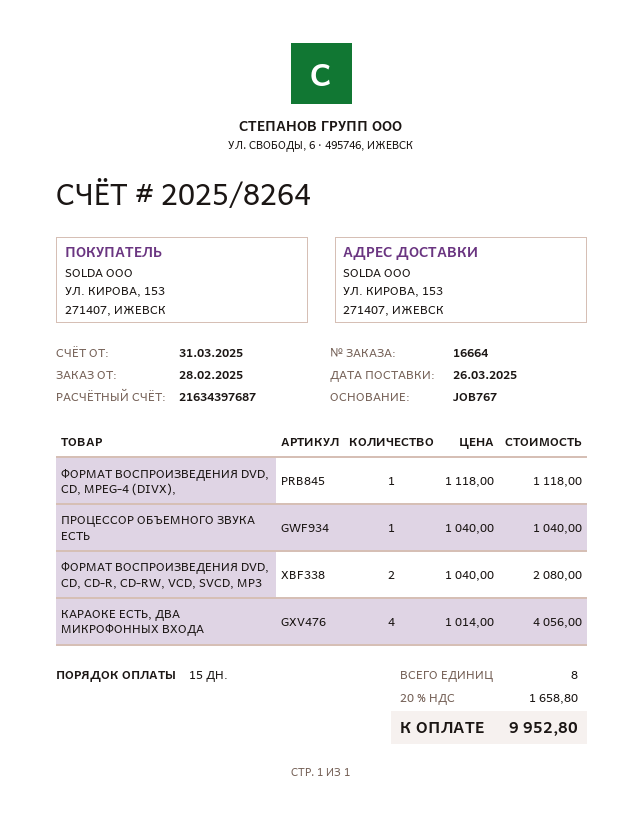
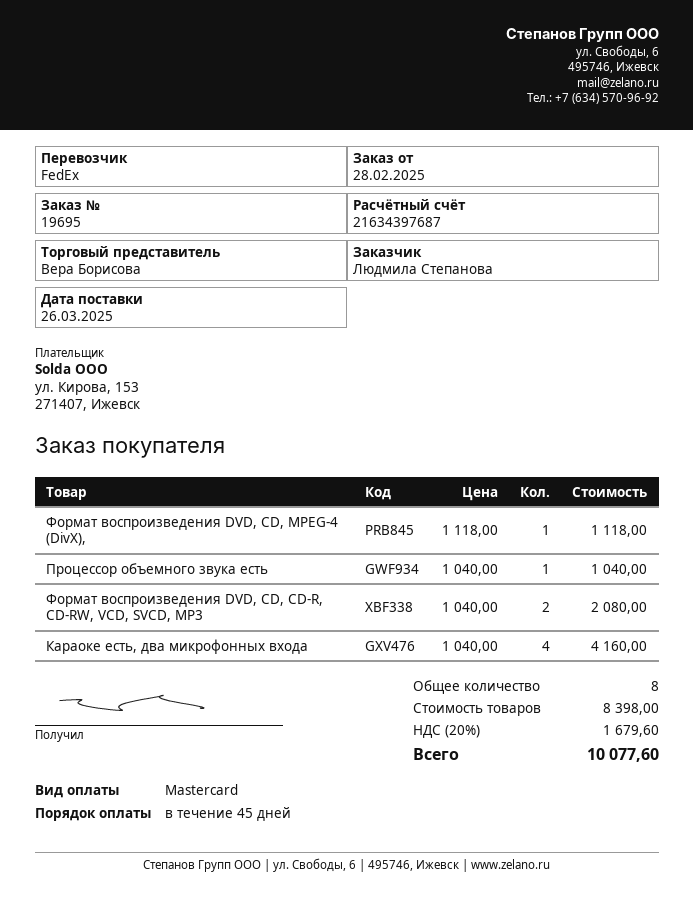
order number: 16664 -> 19695
payment terms: 15 days -> 45 days
КАРАОКЕ ЕСТЬ, ДВА МИКРОФОННЫХ ВХОДА: 4 x 1014.00 = 4056.00 -> 4 x 1040.00 = 4160.00
tax: 20% = 1658.80 -> 20% = 1679.60
total: 9952.80 -> 10077.60

